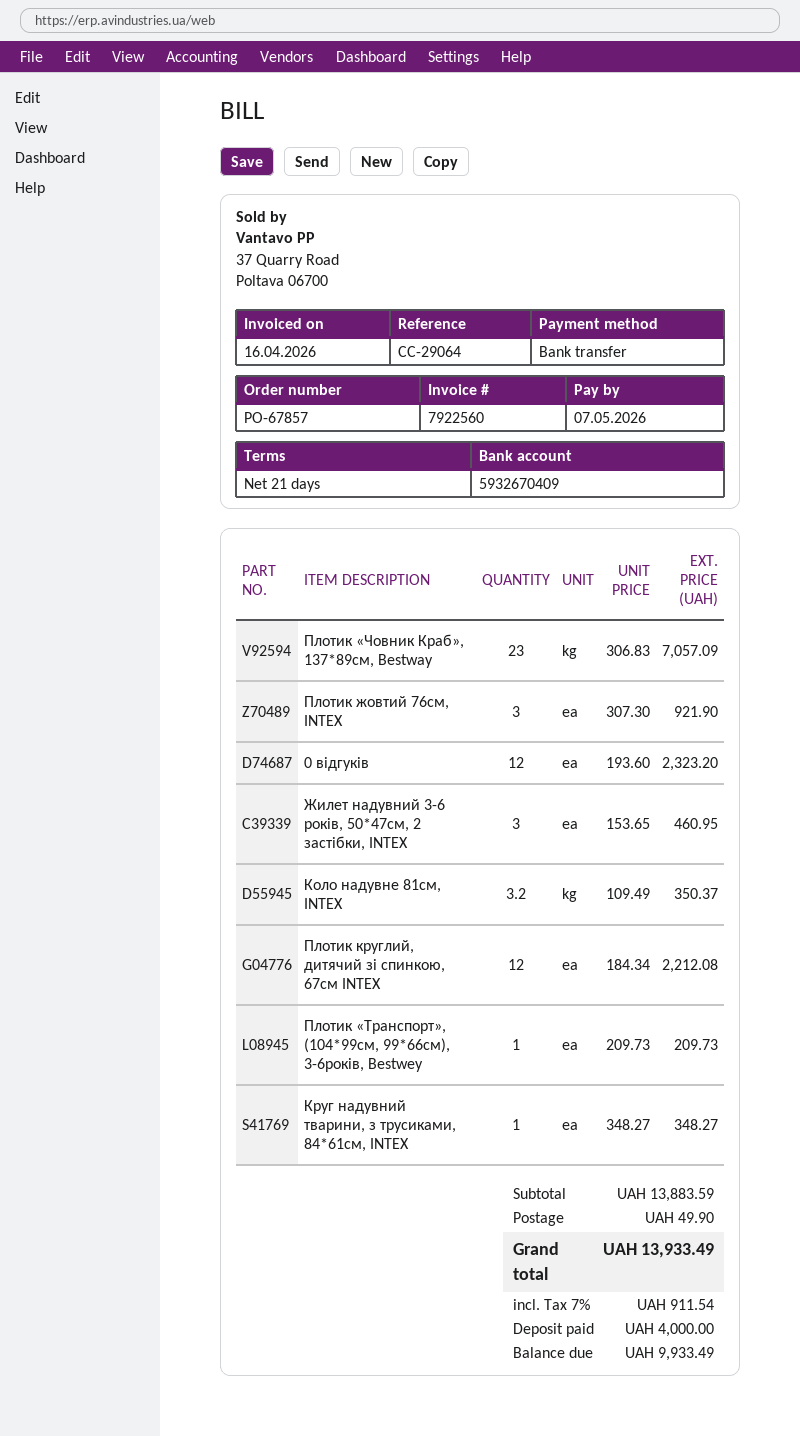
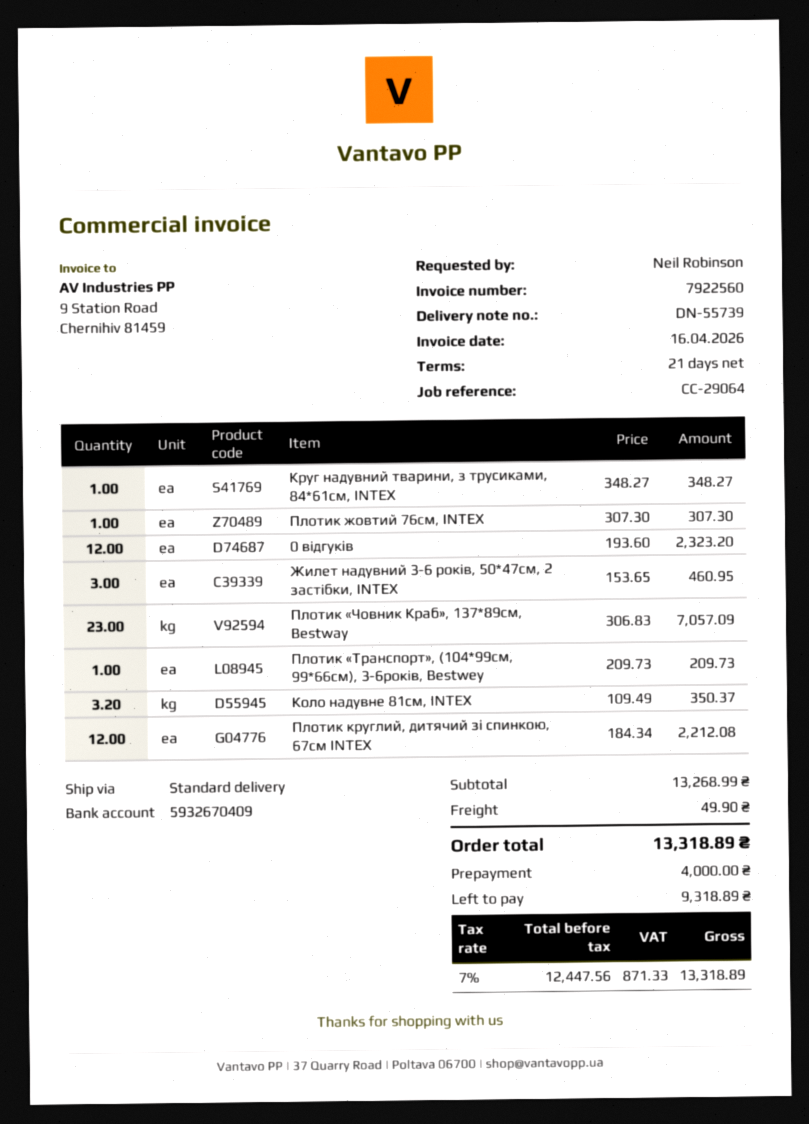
Плотик жовтий 76см, INTEX: 3 x 307.30 = 921.90 -> 1 x 307.30 = 307.30
subtotal: 13883.59 -> 13268.99
tax: 7% = 911.54 -> 7% = 871.33
total: 13933.49 -> 13318.89
balance: 9933.49 -> 9318.89

